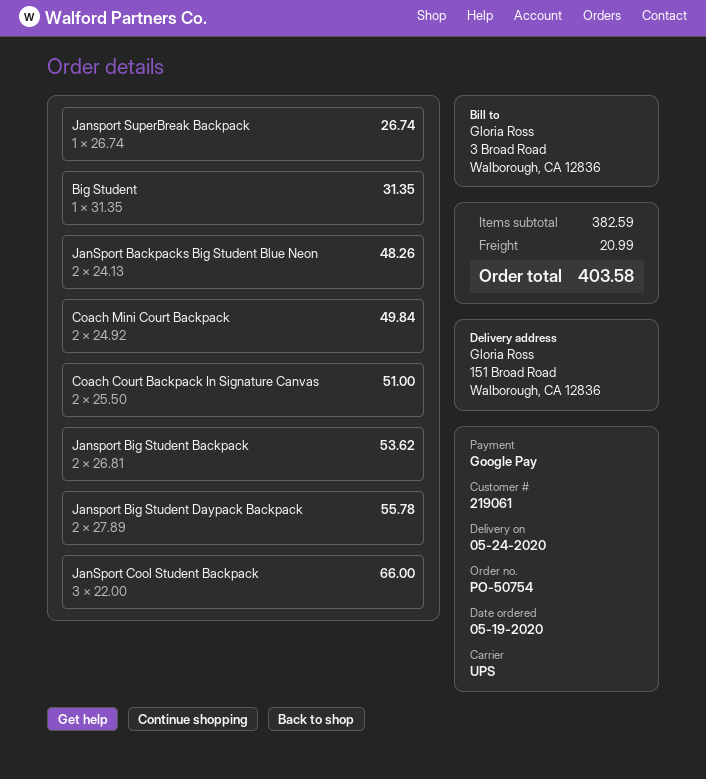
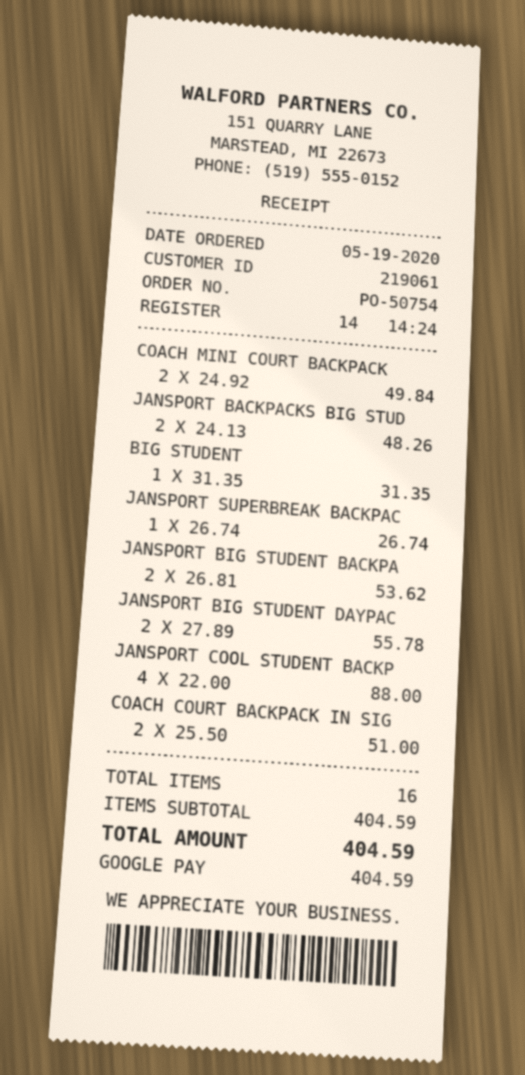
JanSport Cool Student Backpack: 3 x 22.00 = 66.00 -> 4 x 22.00 = 88.00
subtotal: 382.59 -> 404.59
shipping: 20.99 -> none
total: 403.58 -> 404.59

